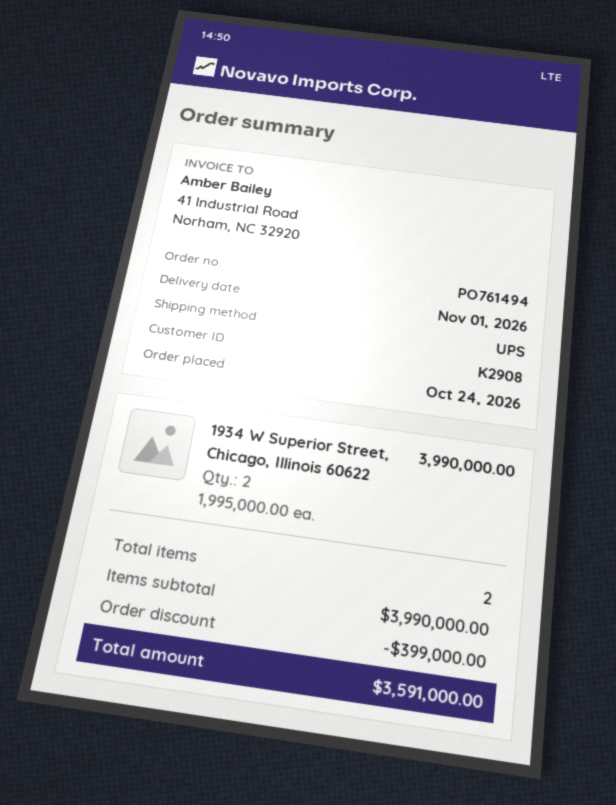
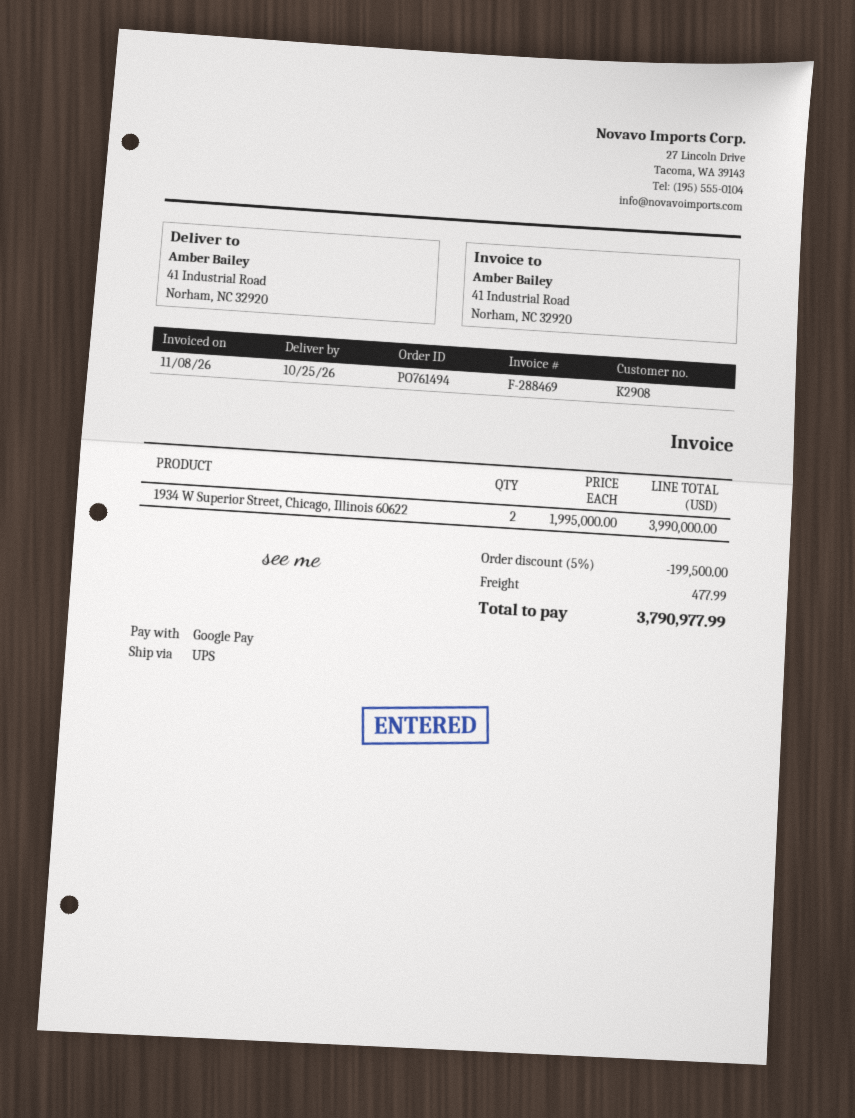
delivery date: 2026-11-01 -> 2026-10-25
discount: 399000.00 -> 199500.00
shipping: none -> 477.99
total: 3591000.00 -> 3790977.99

